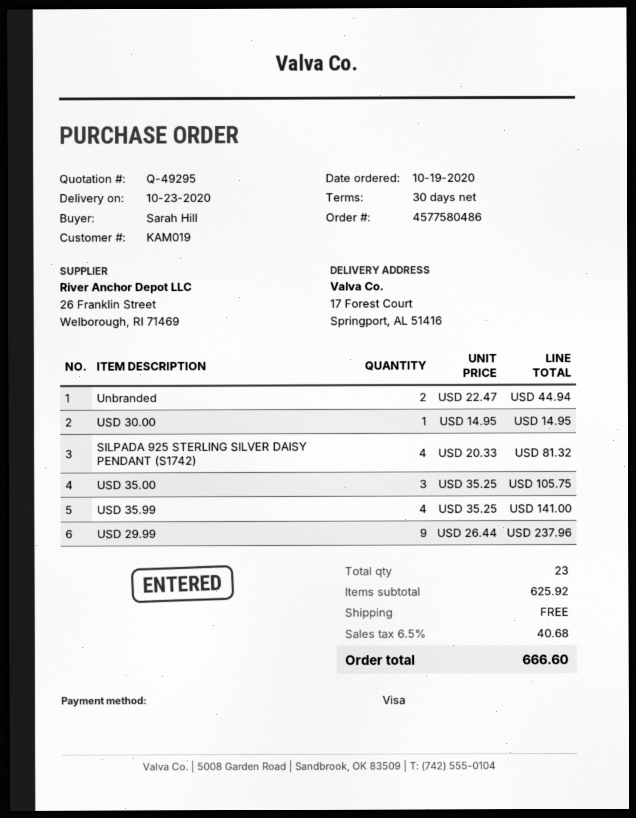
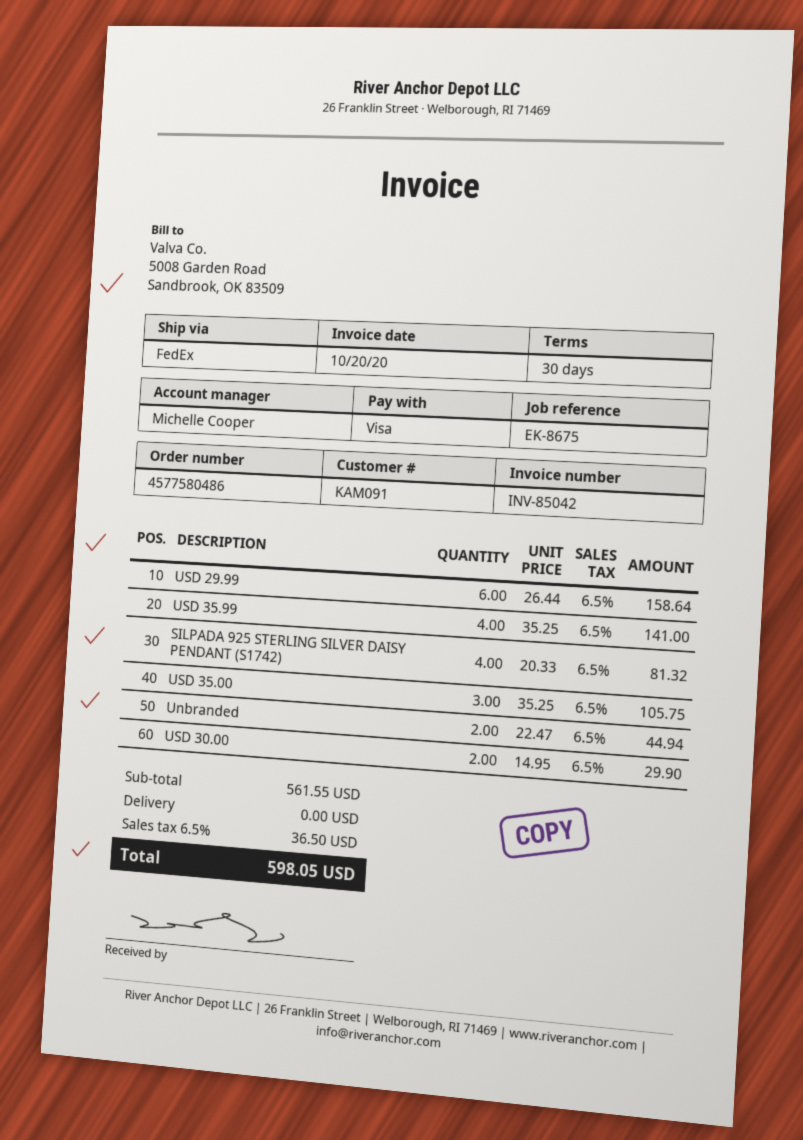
customer number: KAM019 -> KAM091
USD 30.00: 1 x 14.95 = 14.95 -> 2 x 14.95 = 29.90
USD 29.99: 9 x 26.44 = 237.96 -> 6 x 26.44 = 158.64
subtotal: 625.92 -> 561.55
tax: 6.5% = 40.68 -> 6.5% = 36.50
total: 666.60 -> 598.05

